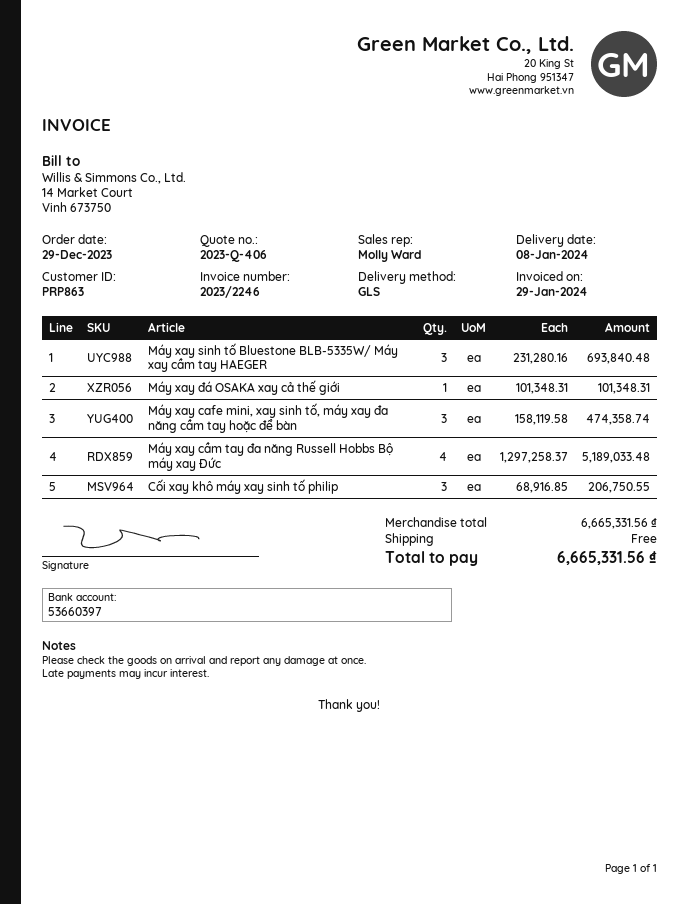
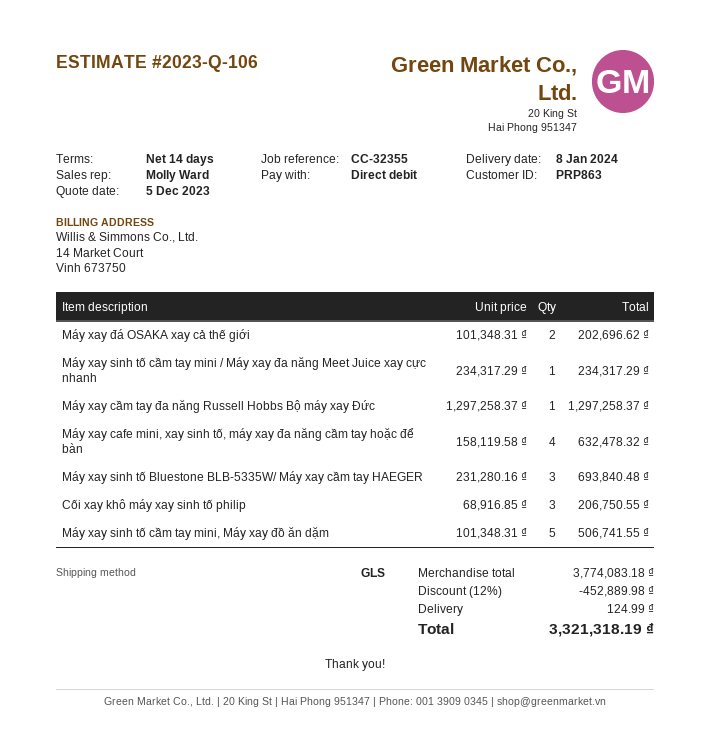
quote number: 2023-Q-406 -> 2023-Q-106
Máy xay đá OSAKA xay cả thế giới: 1 x 101348.31 = 101348.31 -> 2 x 101348.31 = 202696.62
Máy xay cafe mini, xay sinh tố, máy xay đa năng cầm tay hoặc để bàn: 3 x 158119.58 = 474358.74 -> 4 x 158119.58 = 632478.32
Máy xay cầm tay đa năng Russell Hobbs Bộ máy xay Đức: 4 x 1297258.37 = 5189033.48 -> 1 x 1297258.37 = 1297258.37
Máy xay sinh tố cầm tay mini / Máy xay đa năng Meet Juice xay cực nhanh: none -> 1 x 234317.29 = 234317.29
Máy xay sinh tố cầm tay mini, Máy xay đồ ăn dặm: none -> 5 x 101348.31 = 506741.55
subtotal: 6665331.56 -> 3774083.18
discount: none -> 12% = 452889.98
shipping: 0.00 -> 124.99
total: 6665331.56 -> 3321318.19

